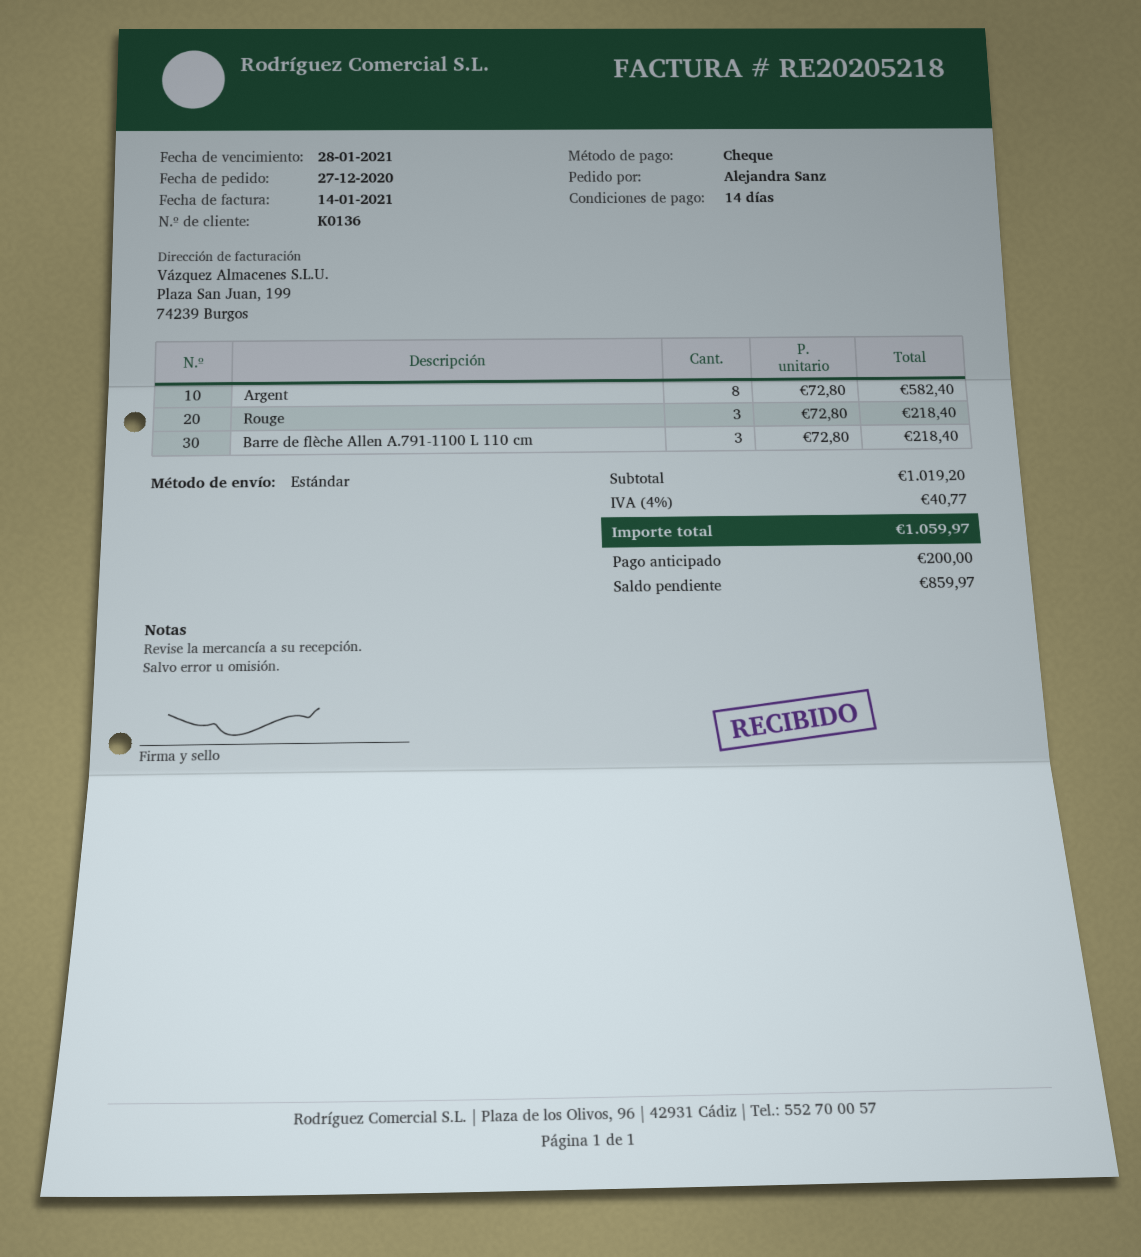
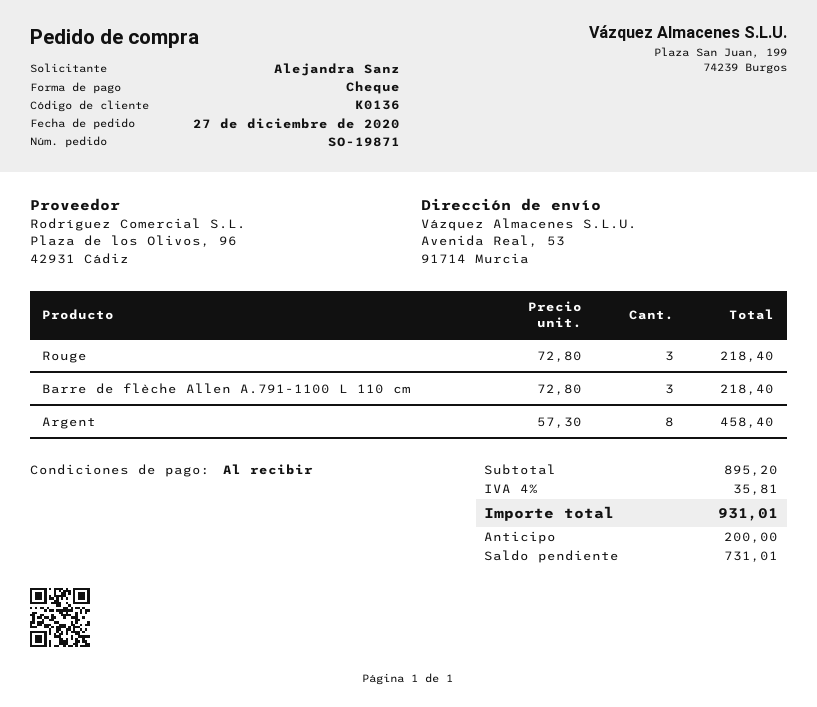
payment terms: 14 days -> on receipt
Argent: 8 x 72.80 = 582.40 -> 8 x 57.30 = 458.40
subtotal: 1019.20 -> 895.20
tax: 4% = 40.77 -> 4% = 35.81
total: 1059.97 -> 931.01
balance: 859.97 -> 731.01

